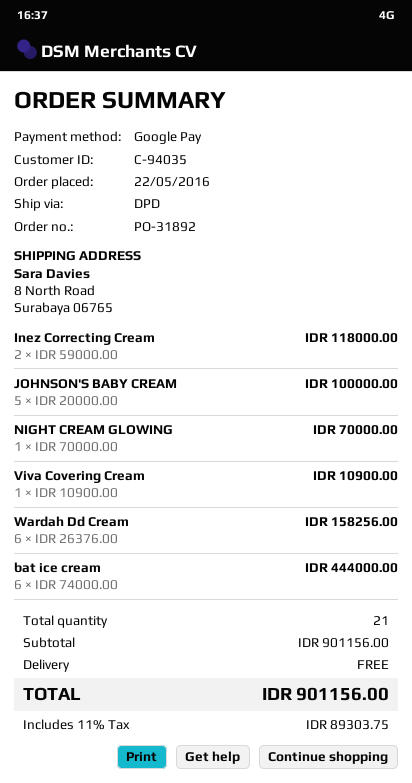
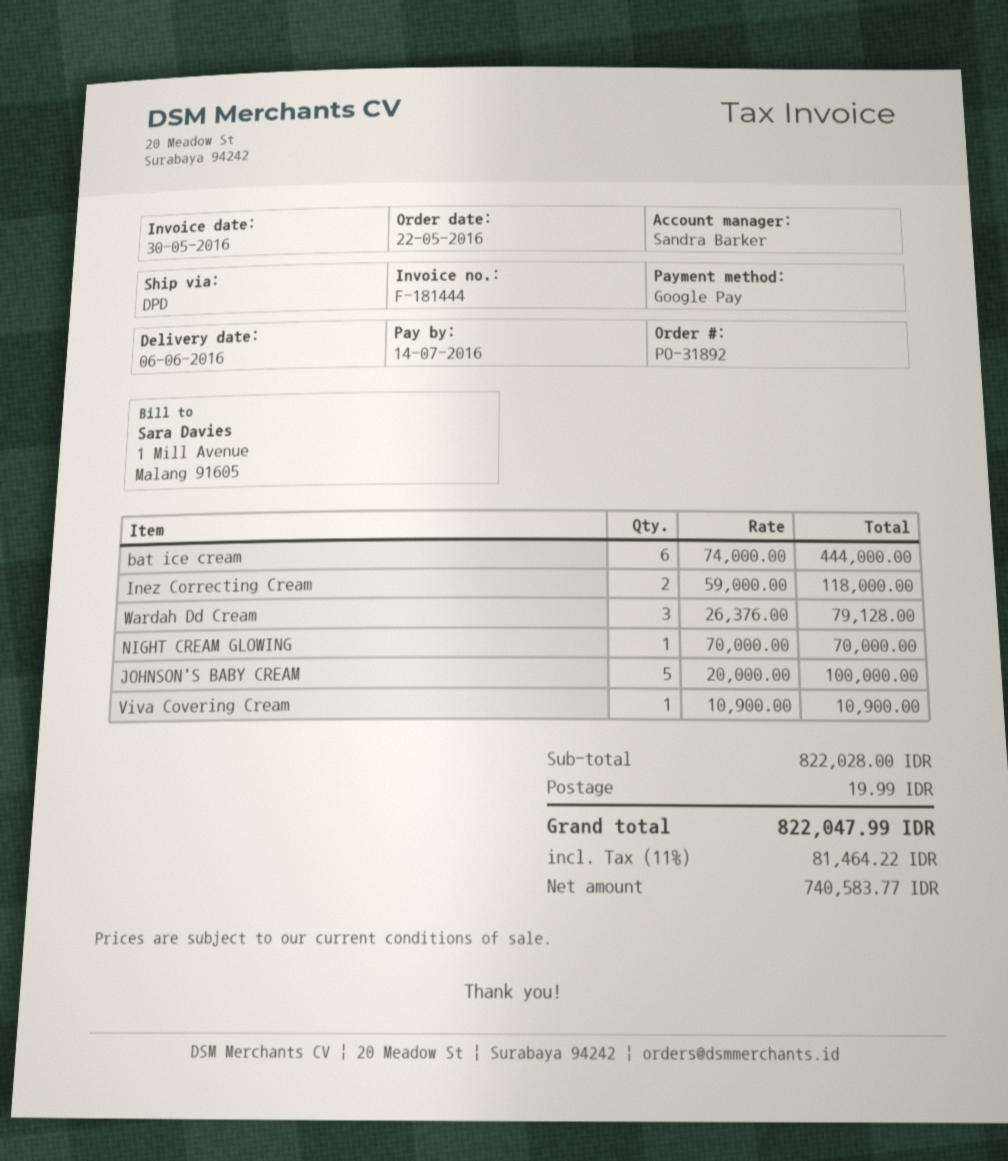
Wardah Dd Cream: 6 x 26376.00 = 158256.00 -> 3 x 26376.00 = 79128.00
subtotal: 901156.00 -> 822028.00
shipping: 0.00 -> 19.99
tax: 11% = 89303.75 -> 11% = 81464.22
total: 901156.00 -> 822047.99

